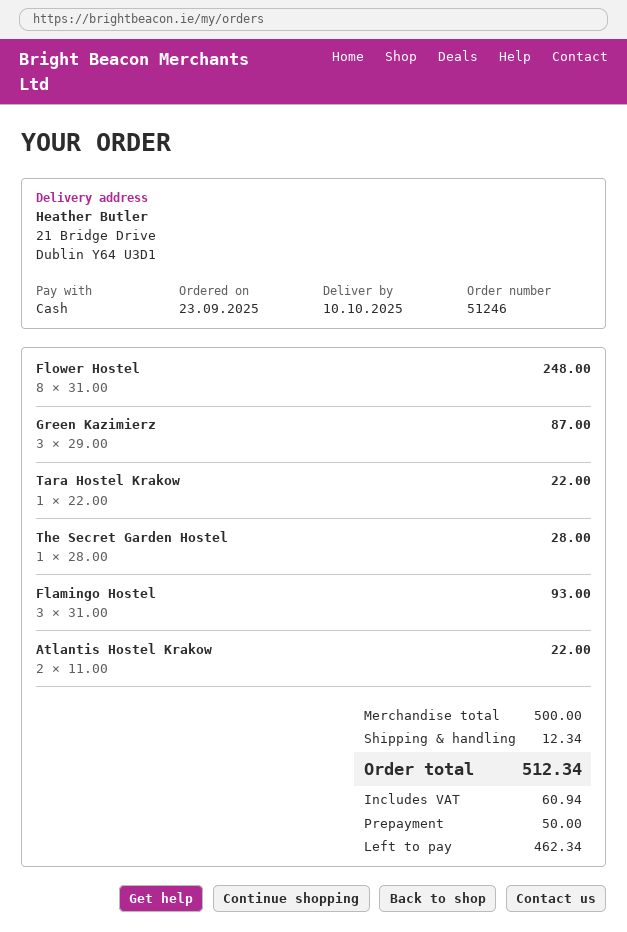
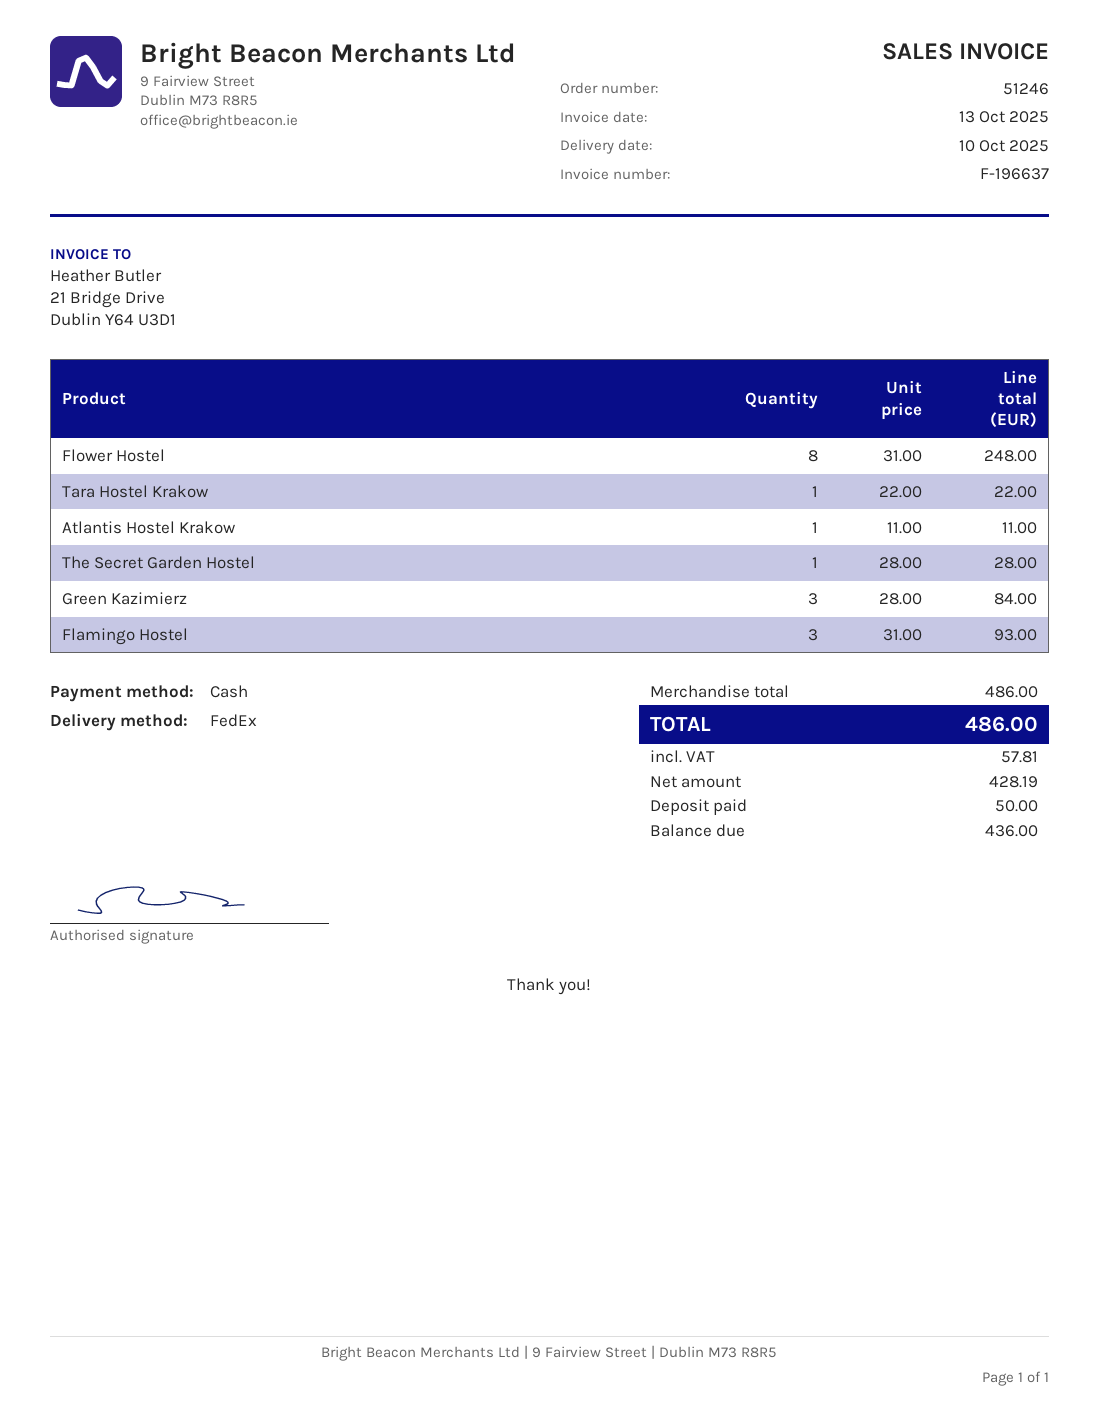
Green Kazimierz: 3 x 29.00 = 87.00 -> 3 x 28.00 = 84.00
Atlantis Hostel Krakow: 2 x 11.00 = 22.00 -> 1 x 11.00 = 11.00
subtotal: 500.00 -> 486.00
shipping: 12.34 -> none
tax: 60.94 -> 57.81
total: 512.34 -> 486.00
balance: 462.34 -> 436.00

